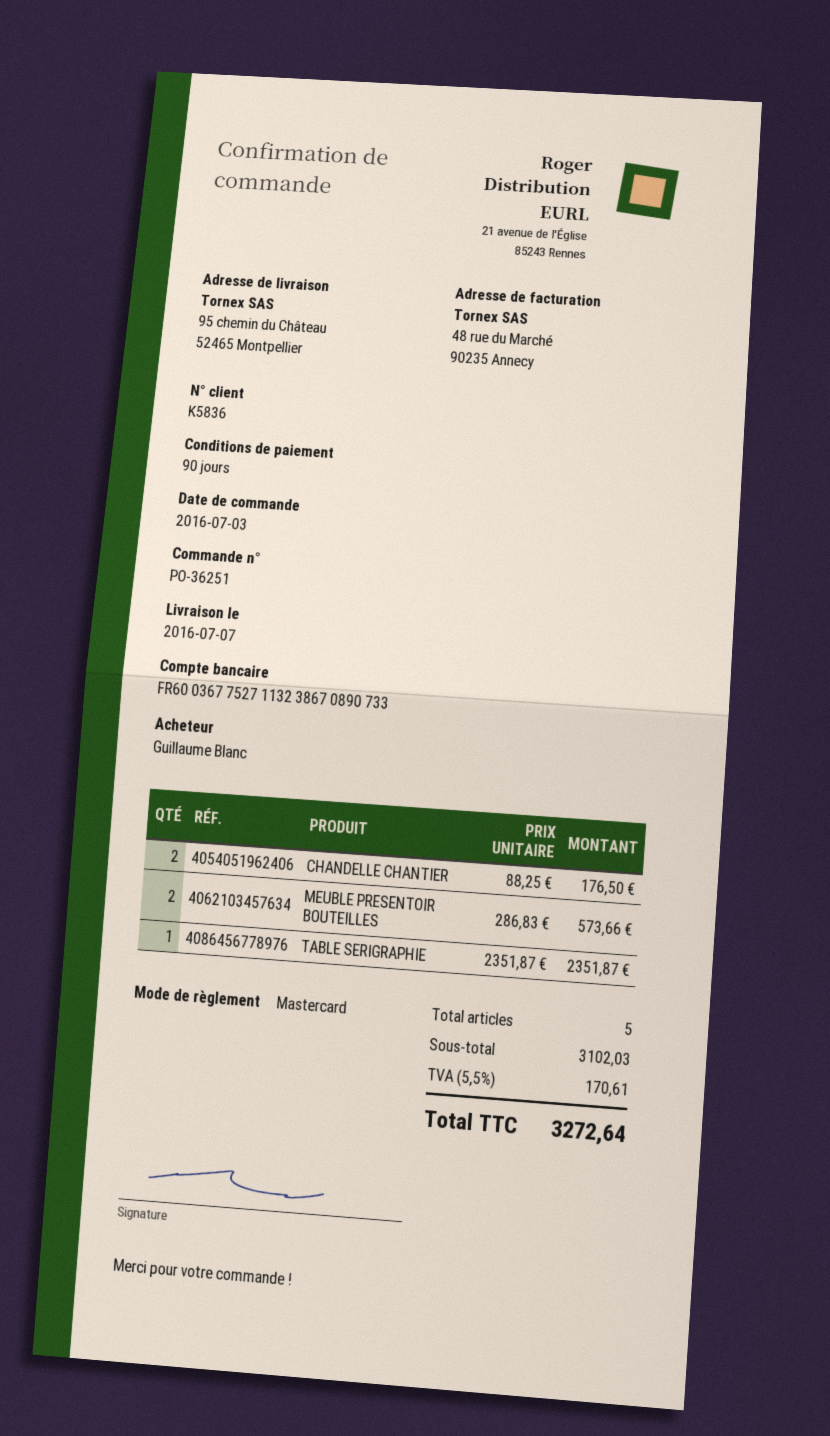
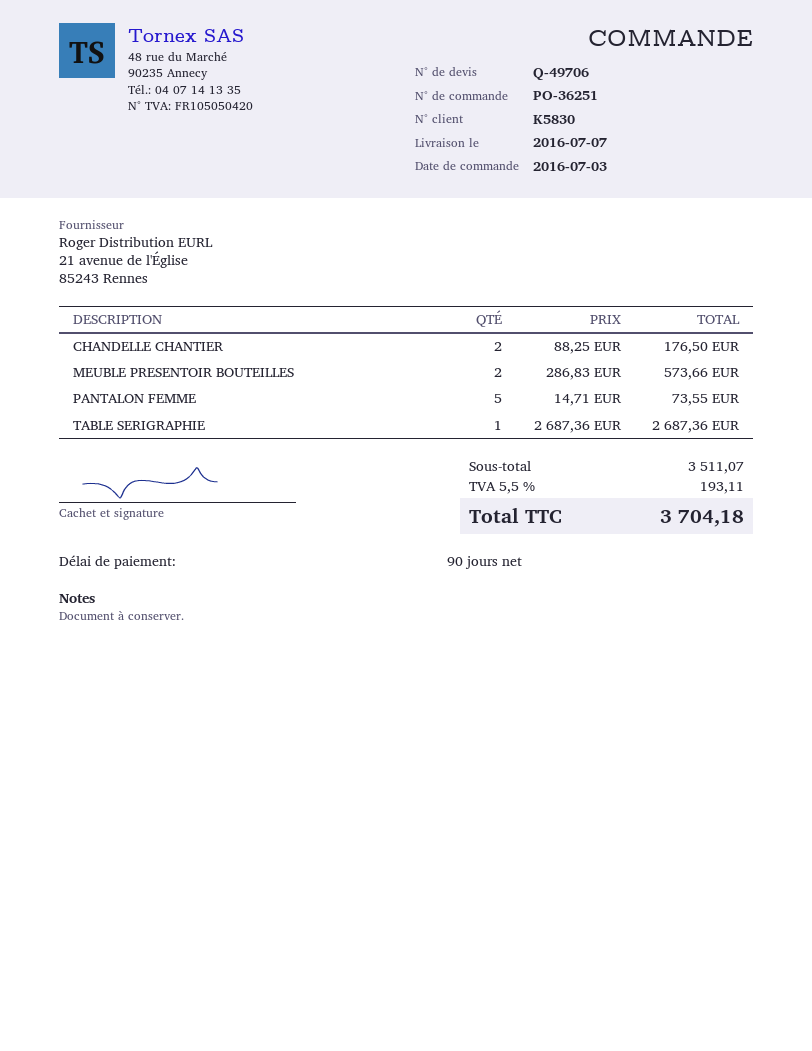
customer number: K5836 -> K5830
TABLE SERIGRAPHIE: 1 x 2351.87 = 2351.87 -> 1 x 2687.36 = 2687.36
PANTALON FEMME: none -> 5 x 14.71 = 73.55
subtotal: 3102.03 -> 3511.07
tax: 5.5% = 170.61 -> 5.5% = 193.11
total: 3272.64 -> 3704.18

